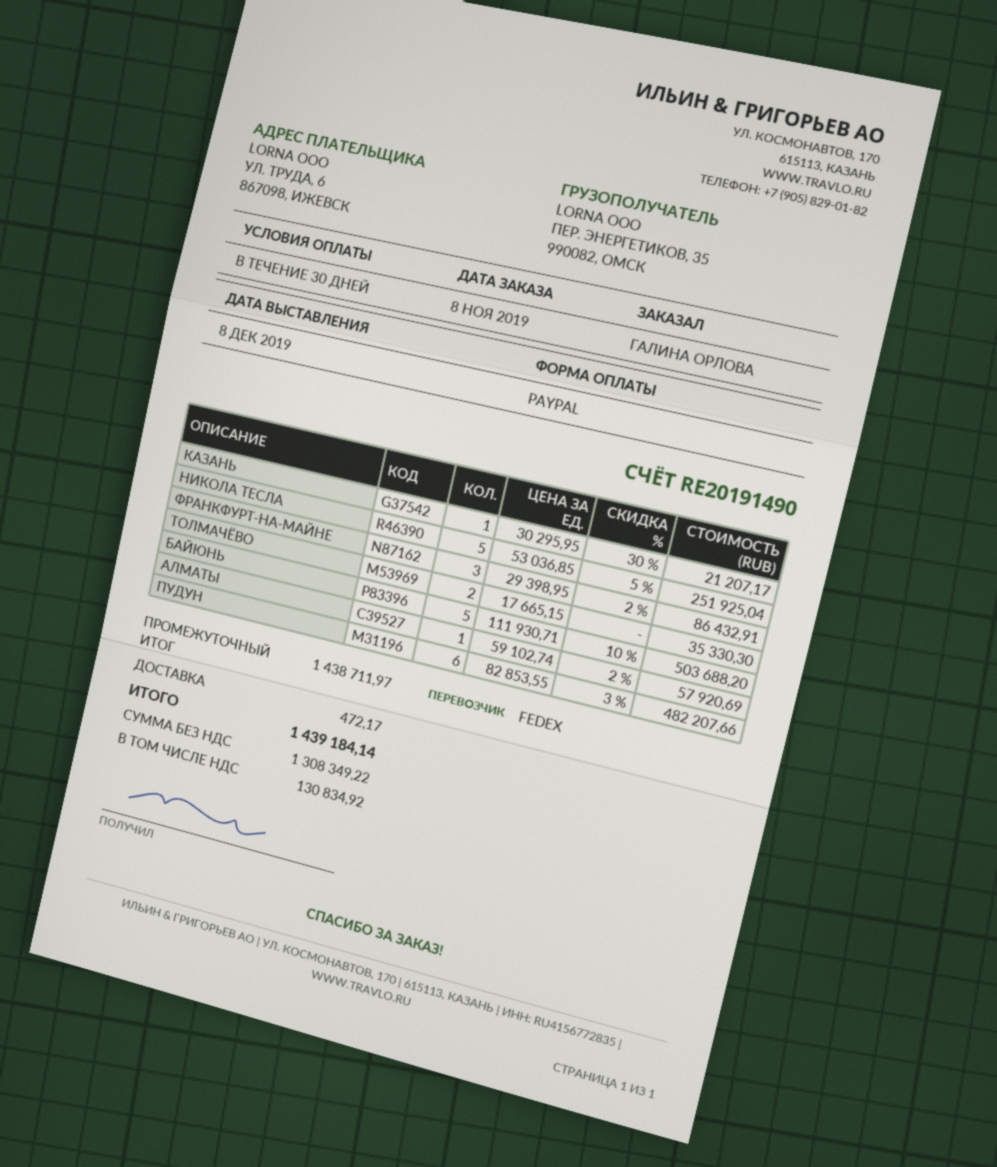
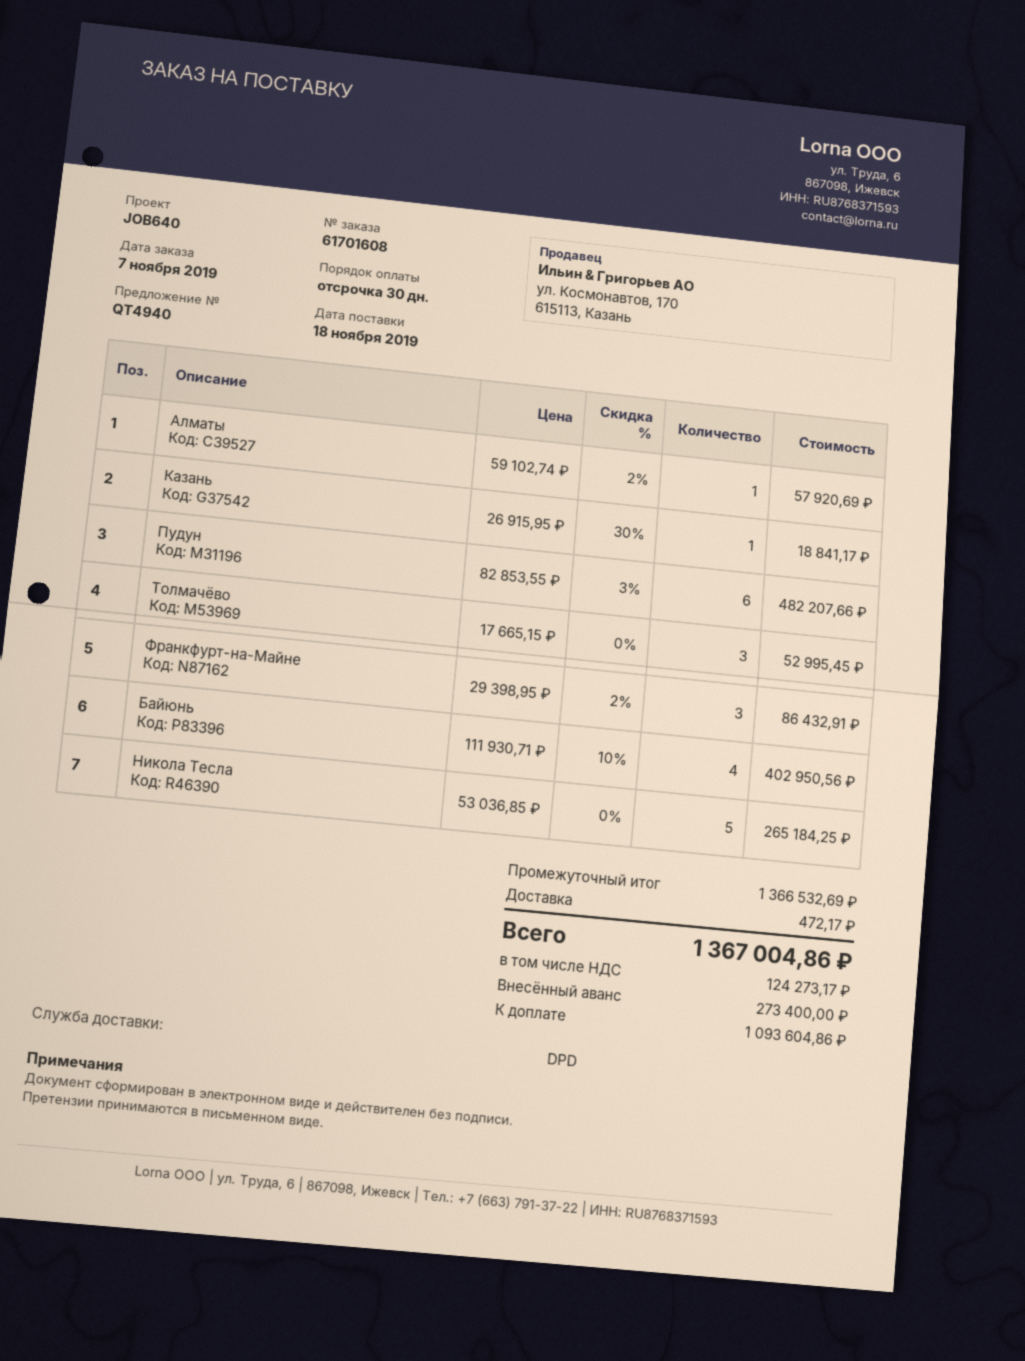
order date: 2019-11-08 -> 2019-11-07
shipping method: FedEx -> DPD
КАЗАНЬ: 1 x 30295.95 - 30% = 21207.17 -> 1 x 26915.95 - 30% = 18841.17
НИКОЛА ТЕСЛА: 5 x 53036.85 - 5% = 251925.04 -> 5 x 53036.85 = 265184.25
ТОЛМАЧЁВО: 2 x 17665.15 = 35330.30 -> 3 x 17665.15 = 52995.45
БАЙЮНЬ: 5 x 111930.71 - 10% = 503688.20 -> 4 x 111930.71 - 10% = 402950.56
subtotal: 1438711.97 -> 1366532.69
tax: 130834.92 -> 124273.17
total: 1439184.14 -> 1367004.86

